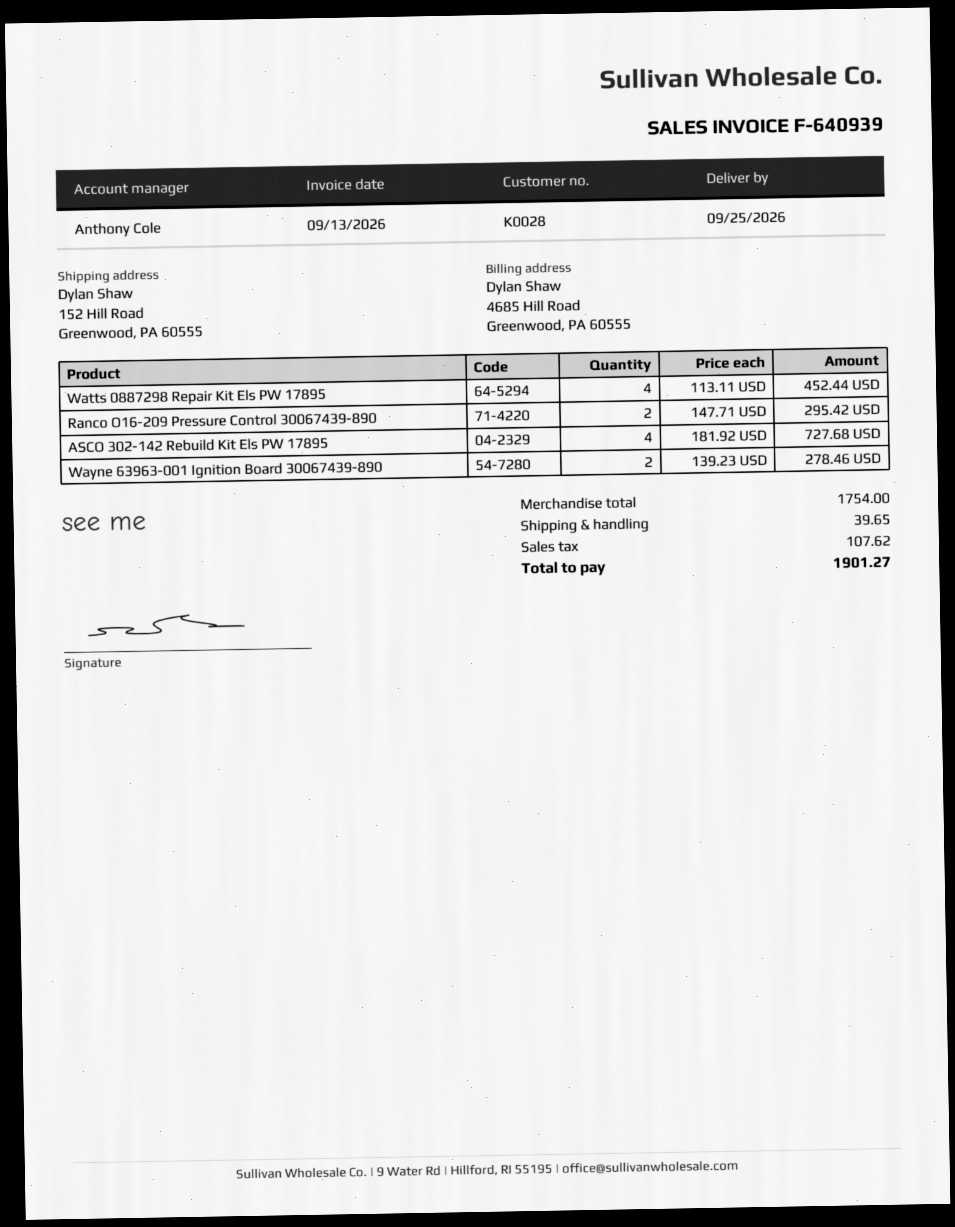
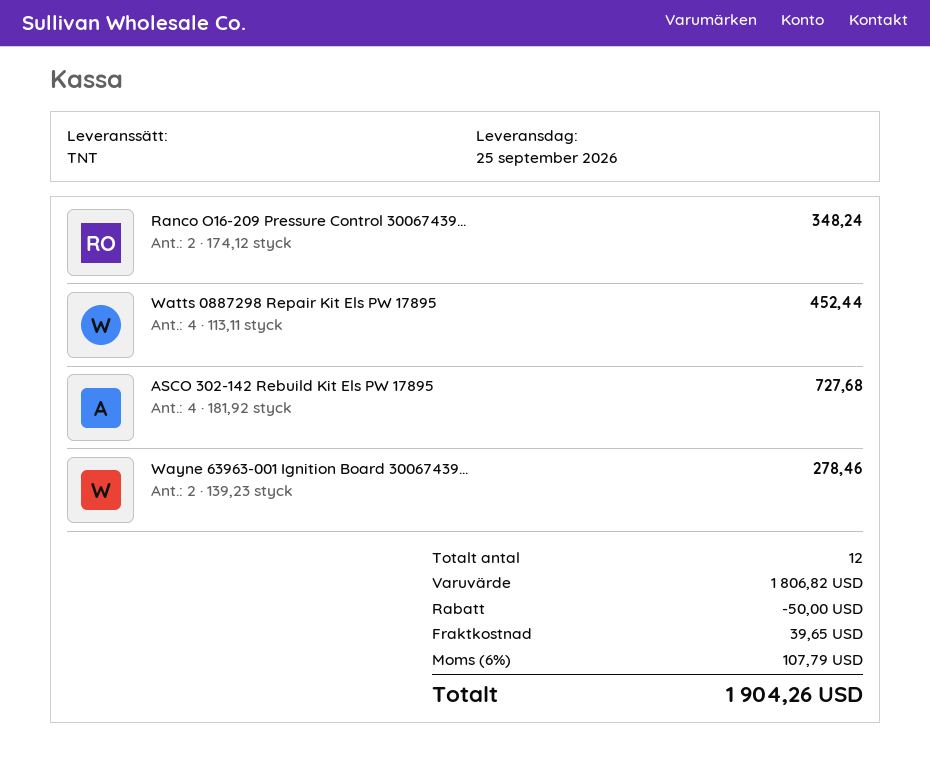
Ranco O16-209 Pressure Control 30067439-890: 2 x 147.71 = 295.42 -> 2 x 174.12 = 348.24
subtotal: 1754.00 -> 1806.82
discount: none -> 50.00
tax: 107.62 -> 107.79
total: 1901.27 -> 1904.26

